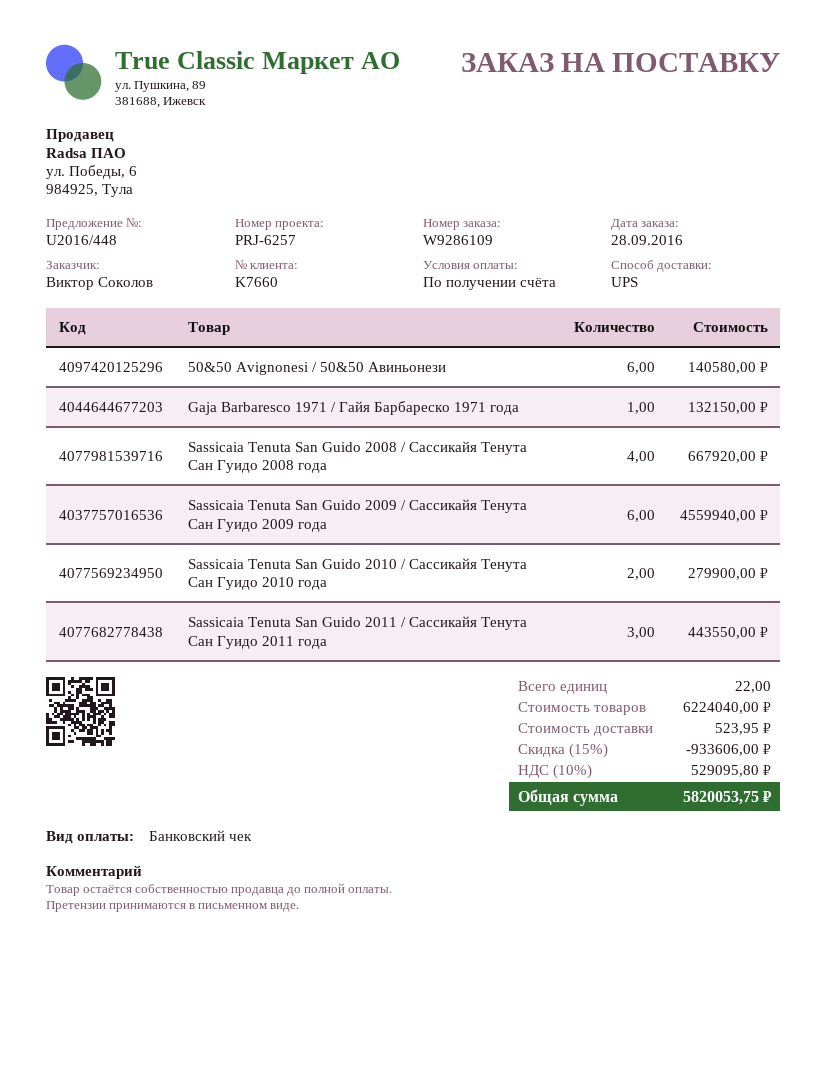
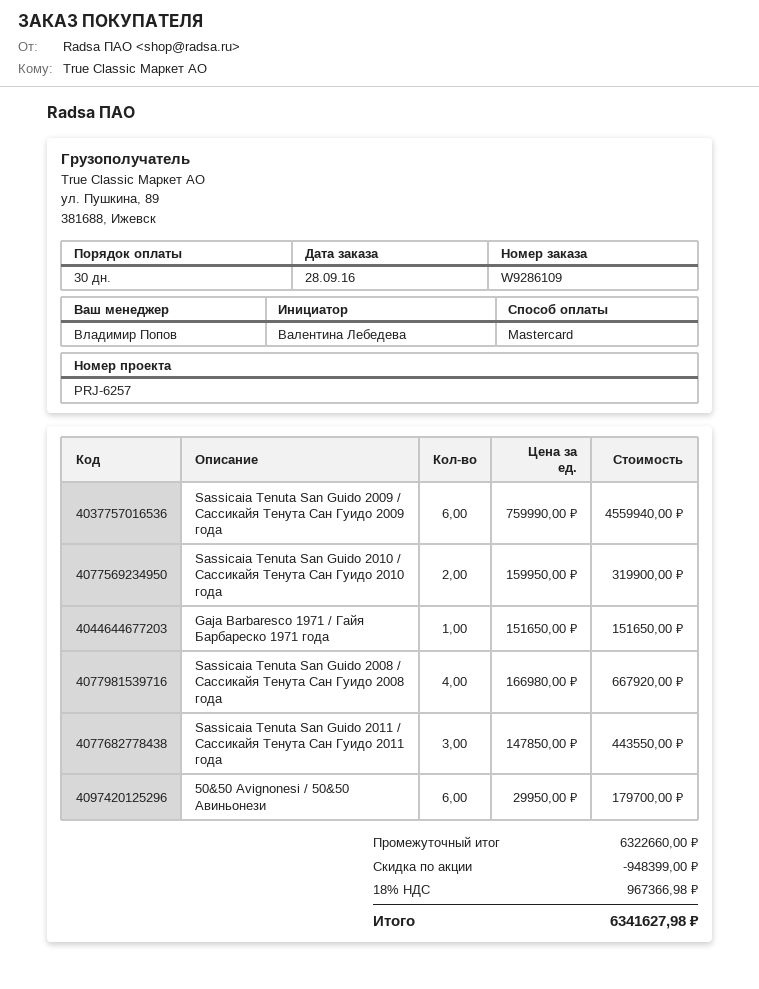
payment terms: on receipt -> 30 days
ordered by: Виктор Соколов -> Валентина Лебедева
payment method: cheque -> Mastercard
50&50 Avignonesi / 50&50 Авиньонези: 6 for 140580.00 -> 6 for 179700.00
Gaja Barbaresco 1971 / Гайя Барбареско 1971 года: 1 for 132150.00 -> 1 for 151650.00
Sassicaia Tenuta San Guido 2010 / Сассикайя Тенута Сан Гуидо 2010 года: 2 for 279900.00 -> 2 for 319900.00
subtotal: 6224040.00 -> 6322660.00
discount: 933606.00 -> 948399.00
shipping: 523.95 -> none
tax: 10% = 529095.80 -> 18% = 967366.98
total: 5820053.75 -> 6341627.98

